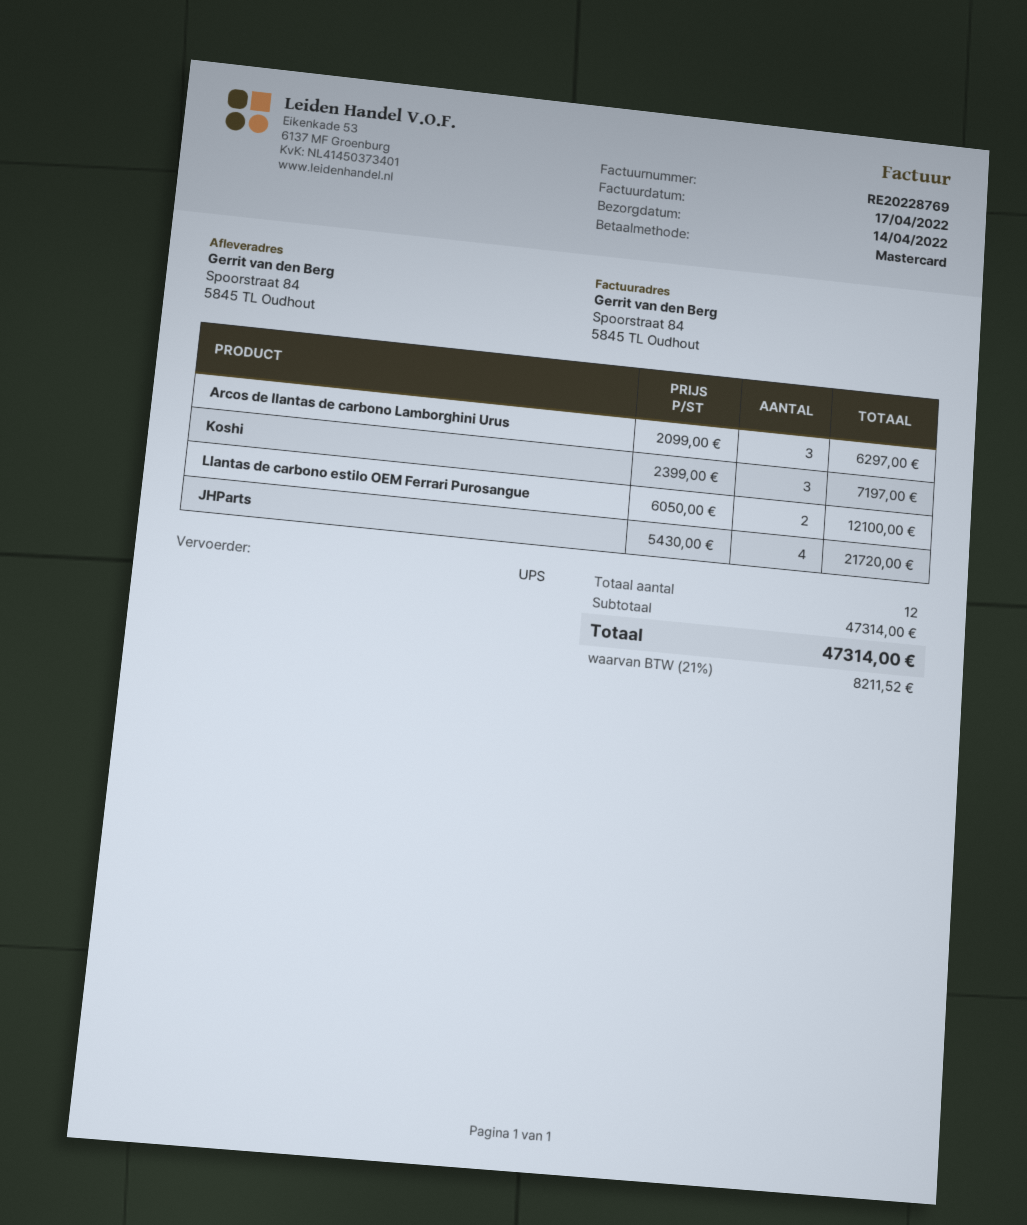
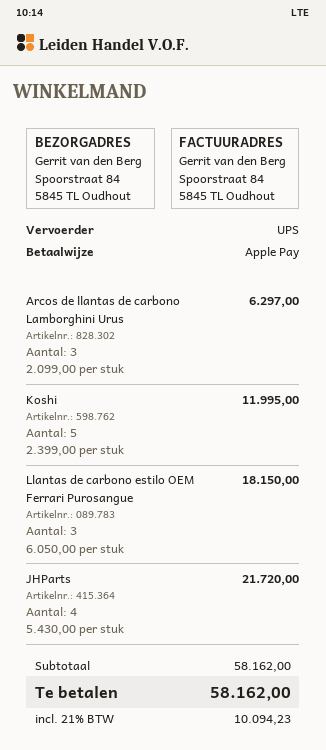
payment method: Mastercard -> Apple Pay
Koshi: 3 x 2399.00 = 7197.00 -> 5 x 2399.00 = 11995.00
Llantas de carbono estilo OEM Ferrari Purosangue: 2 x 6050.00 = 12100.00 -> 3 x 6050.00 = 18150.00
subtotal: 47314.00 -> 58162.00
tax: 21% = 8211.52 -> 21% = 10094.23
total: 47314.00 -> 58162.00

